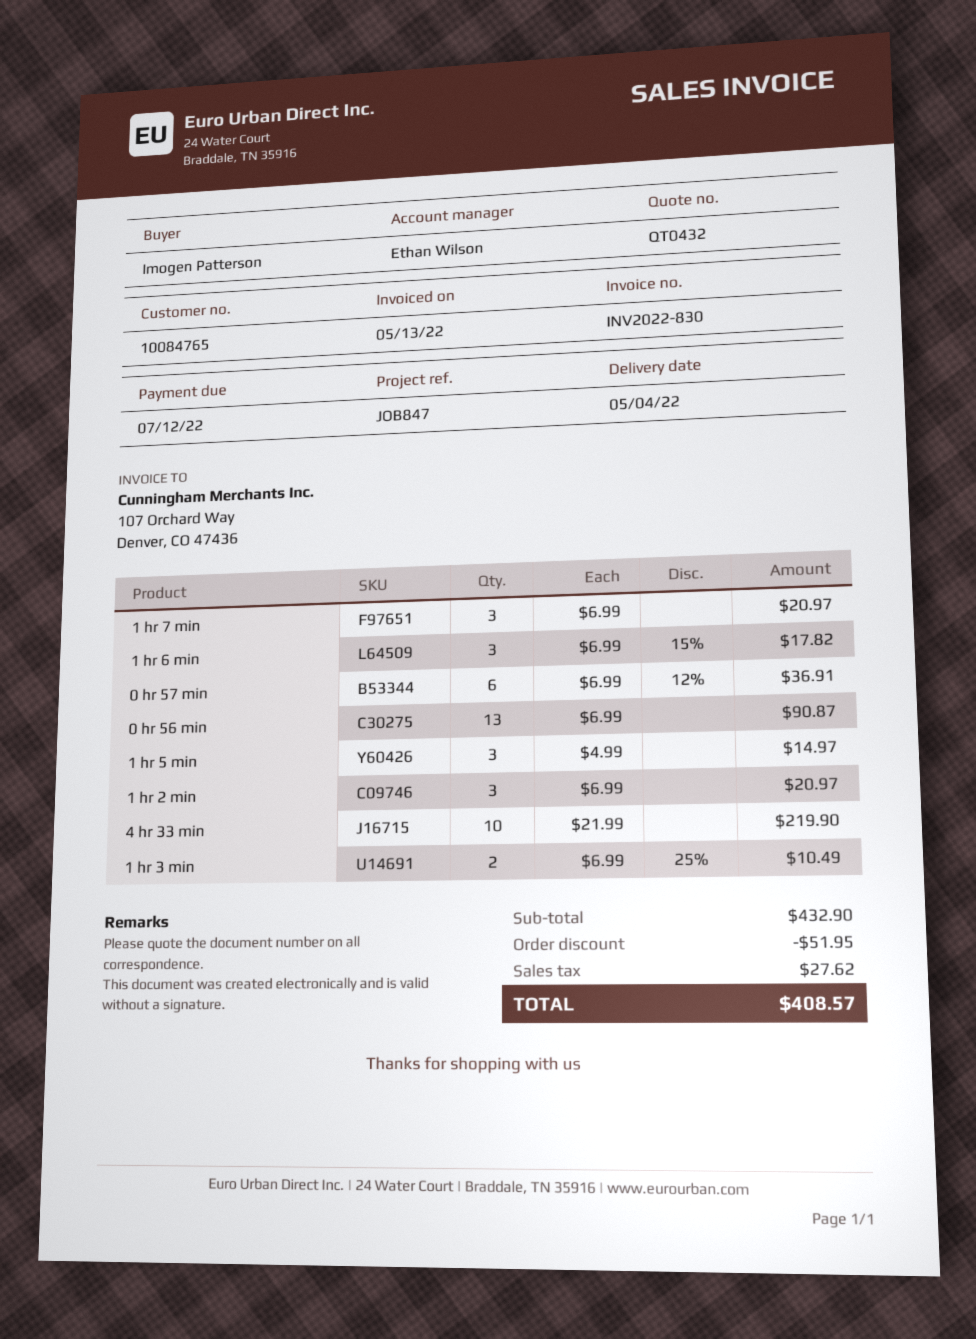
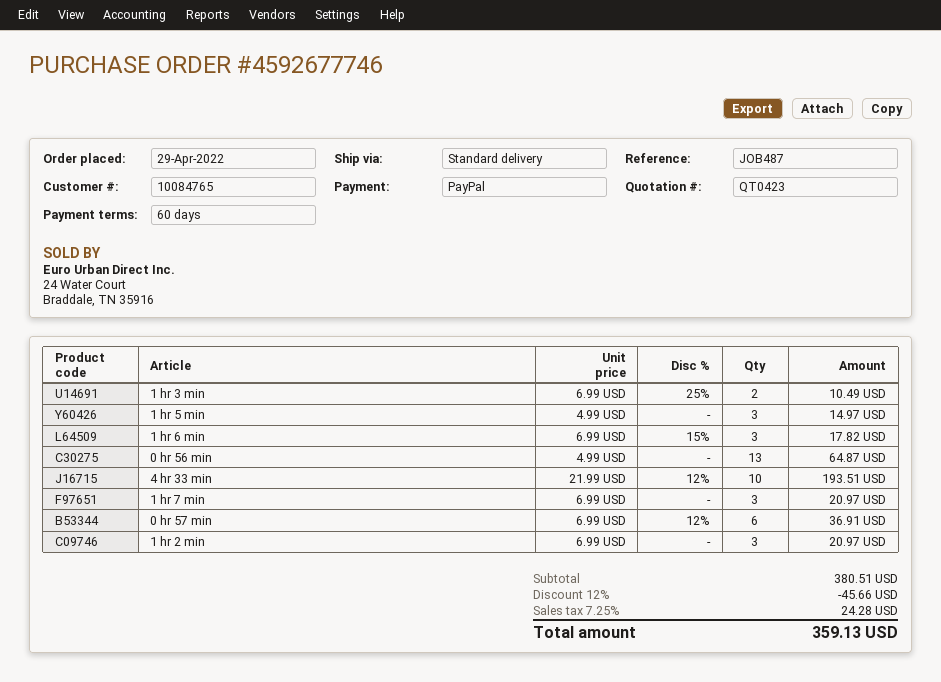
quote number: QT0432 -> QT0423
reference: JOB847 -> JOB487
0 hr 56 min: 13 x 6.99 = 90.87 -> 13 x 4.99 = 64.87
4 hr 33 min: 10 x 21.99 = 219.90 -> 10 x 21.99 - 12% = 193.51
subtotal: 432.90 -> 380.51
discount: 51.95 -> 45.66
tax: 27.62 -> 24.28
total: 408.57 -> 359.13

